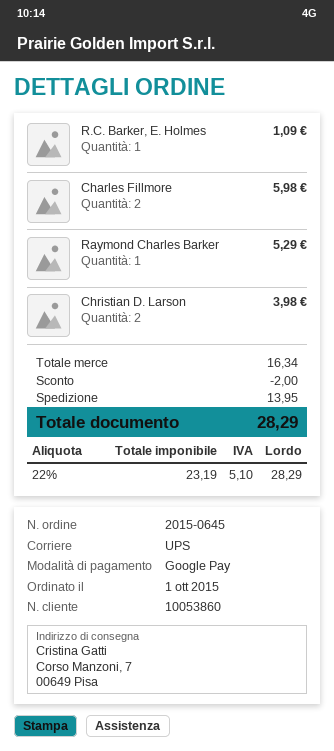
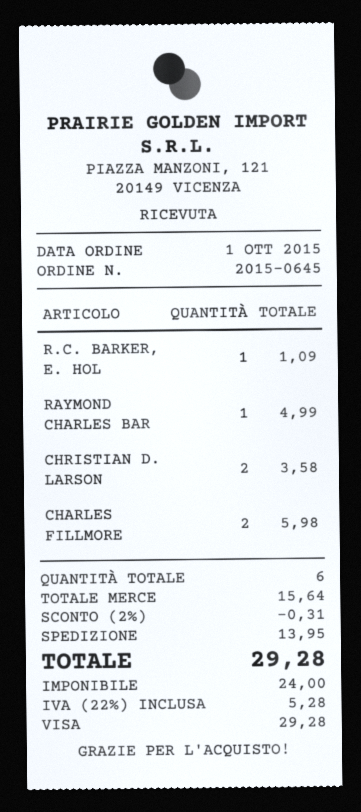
payment method: Google Pay -> Visa
Raymond Charles Barker: 1 for 5.29 -> 1 for 4.99
Christian D. Larson: 2 for 3.98 -> 2 for 3.58
subtotal: 16.34 -> 15.64
discount: 2.00 -> 0.31
net: 23.19 -> 24.00
tax: 22% = 5.10 -> 22% = 5.28
total: 28.29 -> 29.28

